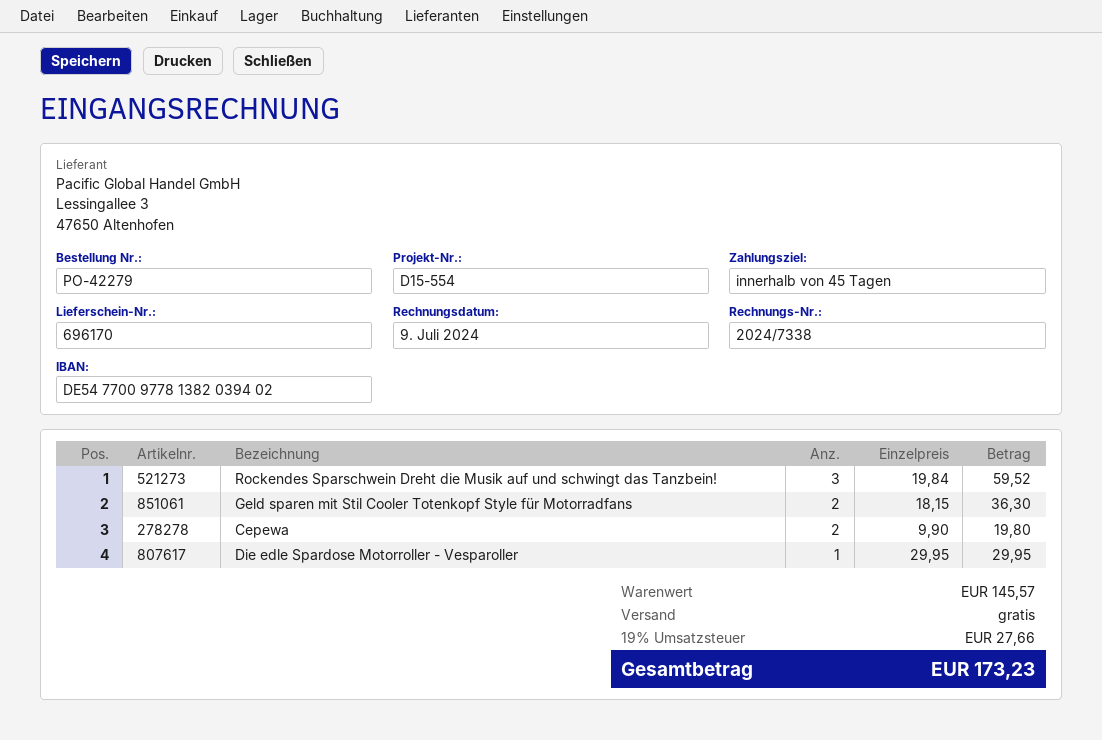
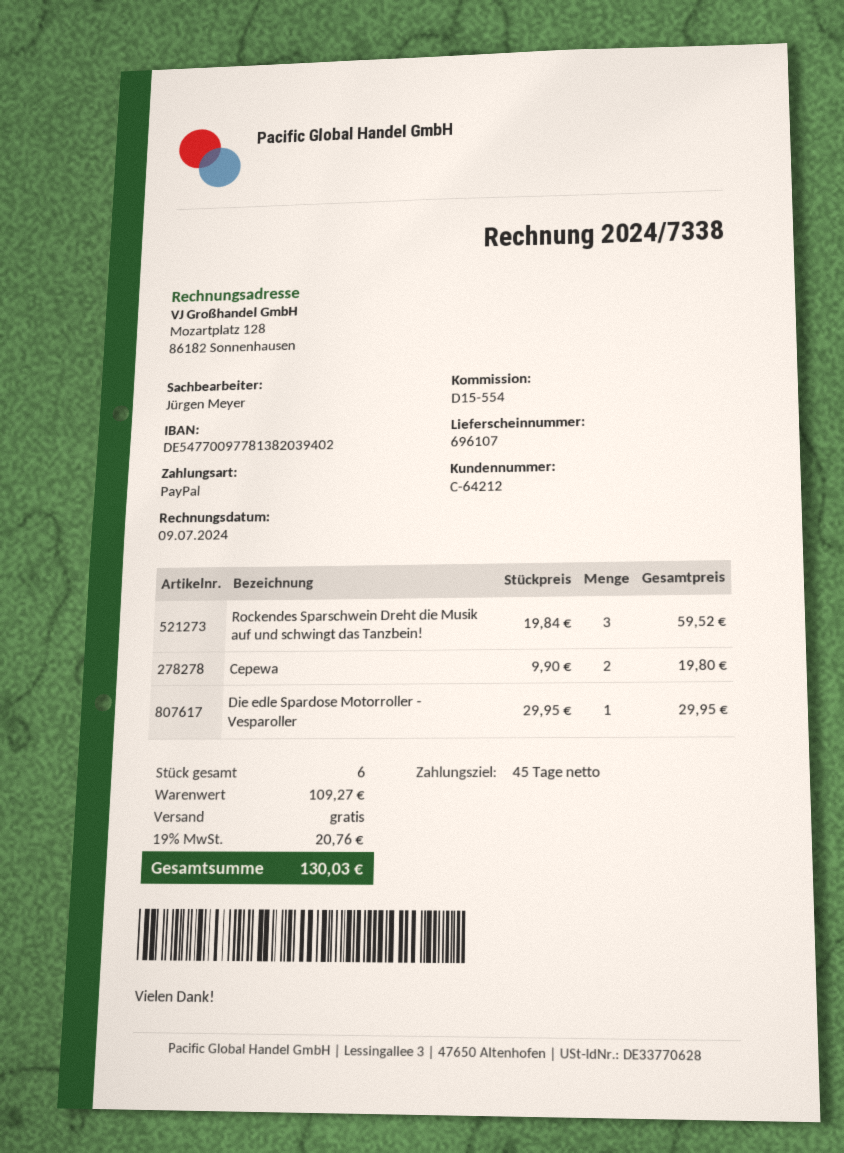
delivery note number: 696170 -> 696107
Geld sparen mit Stil Cooler Totenkopf Style für Motorradfans: 2 x 18.15 = 36.30 -> none
subtotal: 145.57 -> 109.27
tax: 19% = 27.66 -> 19% = 20.76
total: 173.23 -> 130.03

